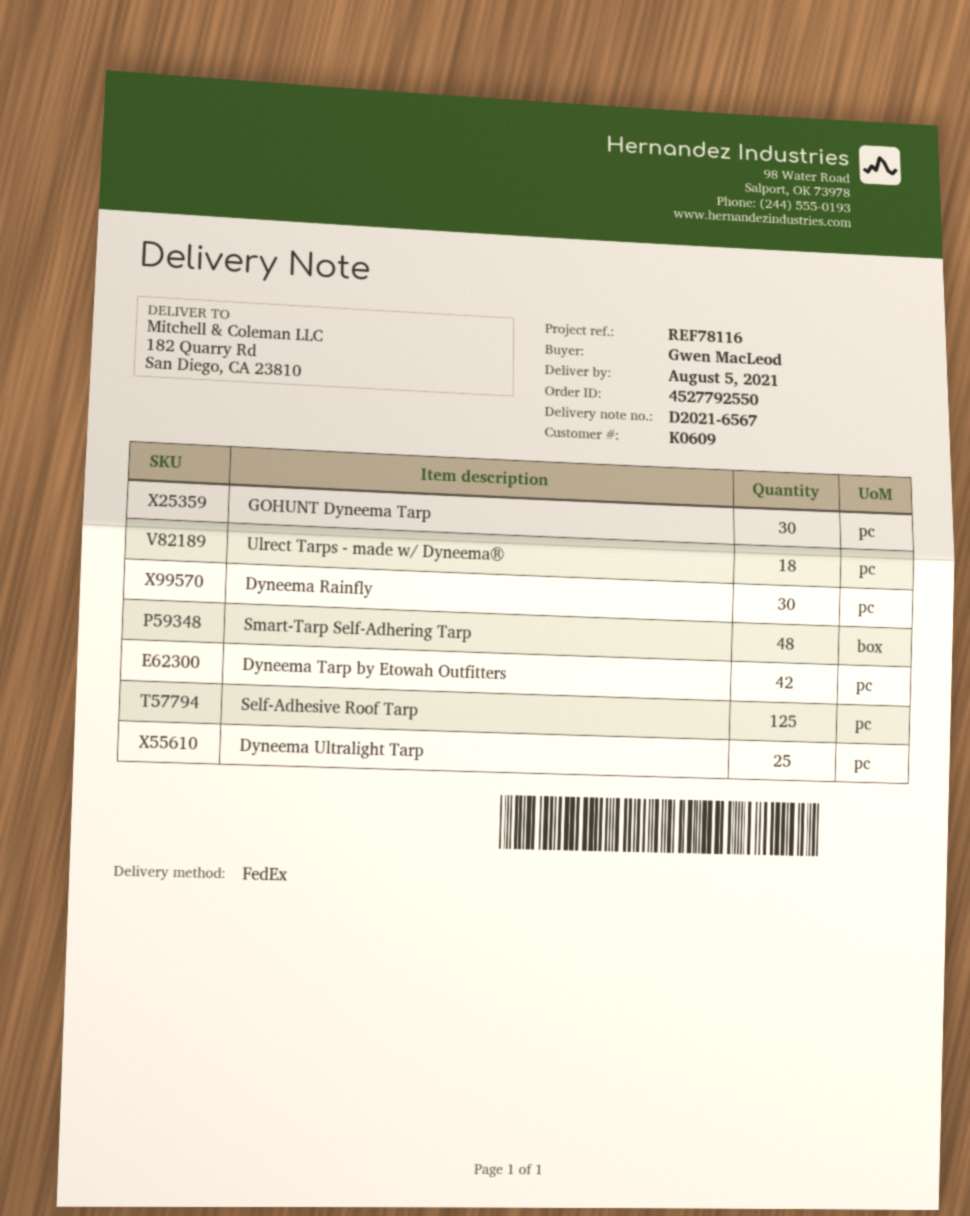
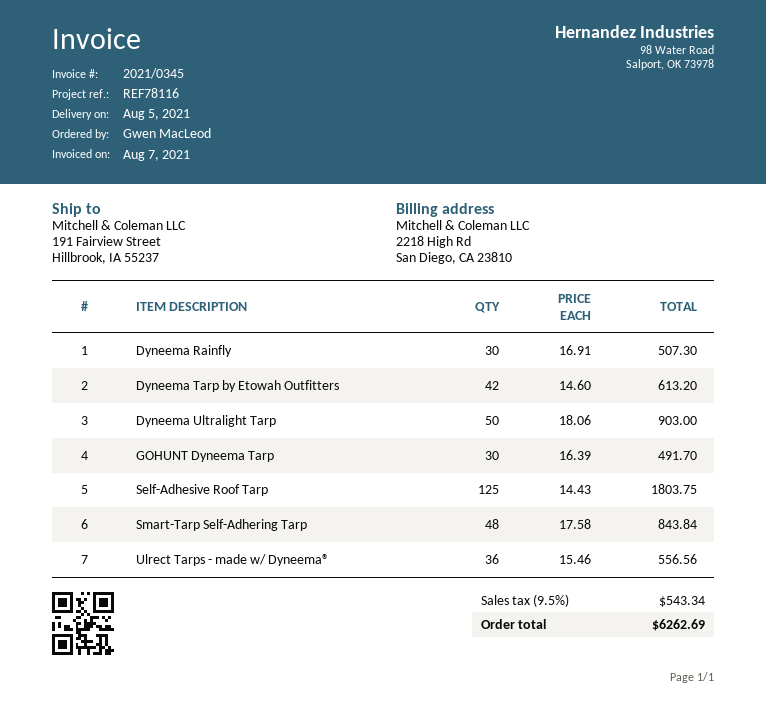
ship to: 182 Quarry Rd, San Diego, CA 23810 -> 191 Fairview Street, Hillbrook, IA 55237
Ulrect Tarps - made w/ Dyneema®: 18 -> 36
Dyneema Ultralight Tarp: 25 -> 50

